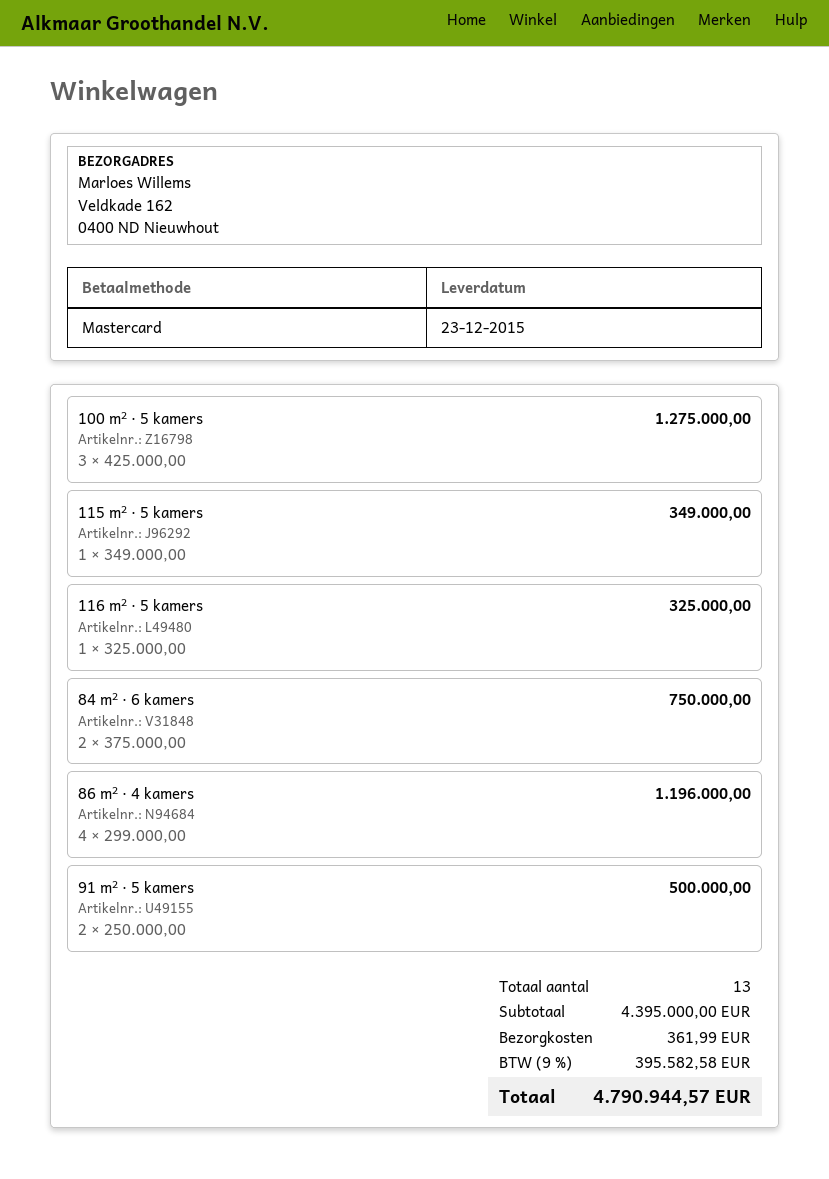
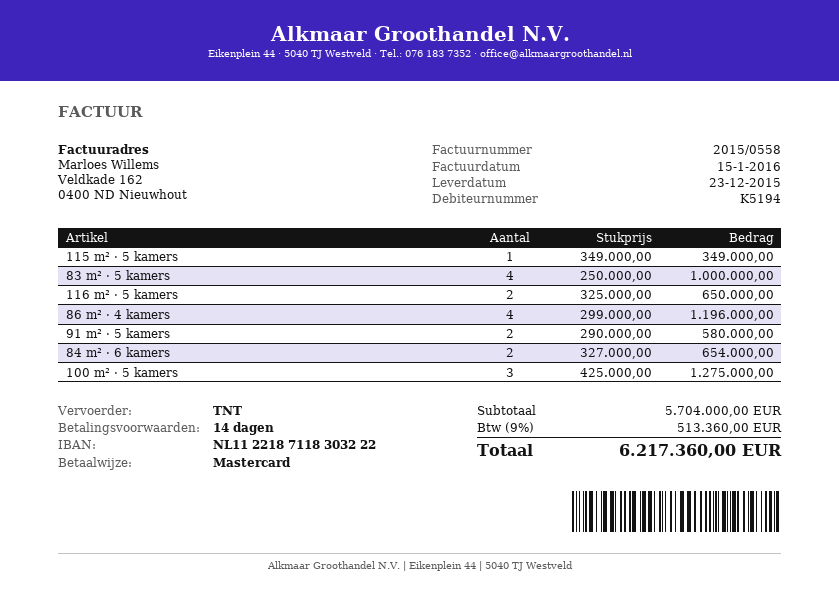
116 m² · 5 kamers: 1 x 325000.00 = 325000.00 -> 2 x 325000.00 = 650000.00
84 m² · 6 kamers: 2 x 375000.00 = 750000.00 -> 2 x 327000.00 = 654000.00
91 m² · 5 kamers: 2 x 250000.00 = 500000.00 -> 2 x 290000.00 = 580000.00
83 m² · 5 kamers: none -> 4 x 250000.00 = 1000000.00
subtotal: 4395000.00 -> 5704000.00
shipping: 361.99 -> none
tax: 9% = 395582.58 -> 9% = 513360.00
total: 4790944.57 -> 6217360.00

